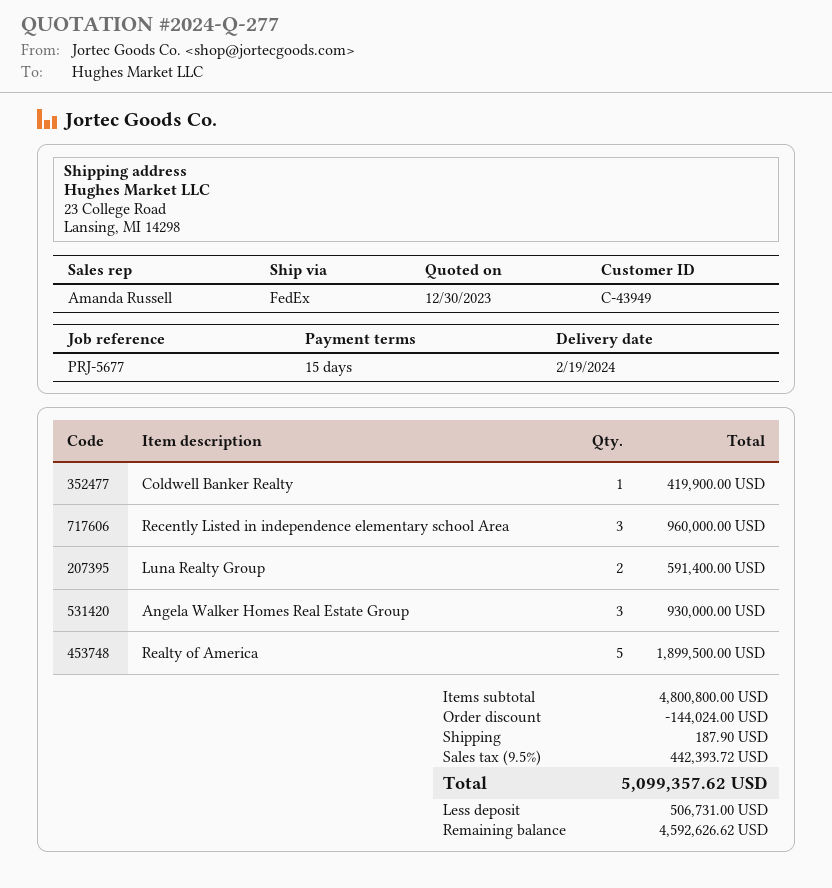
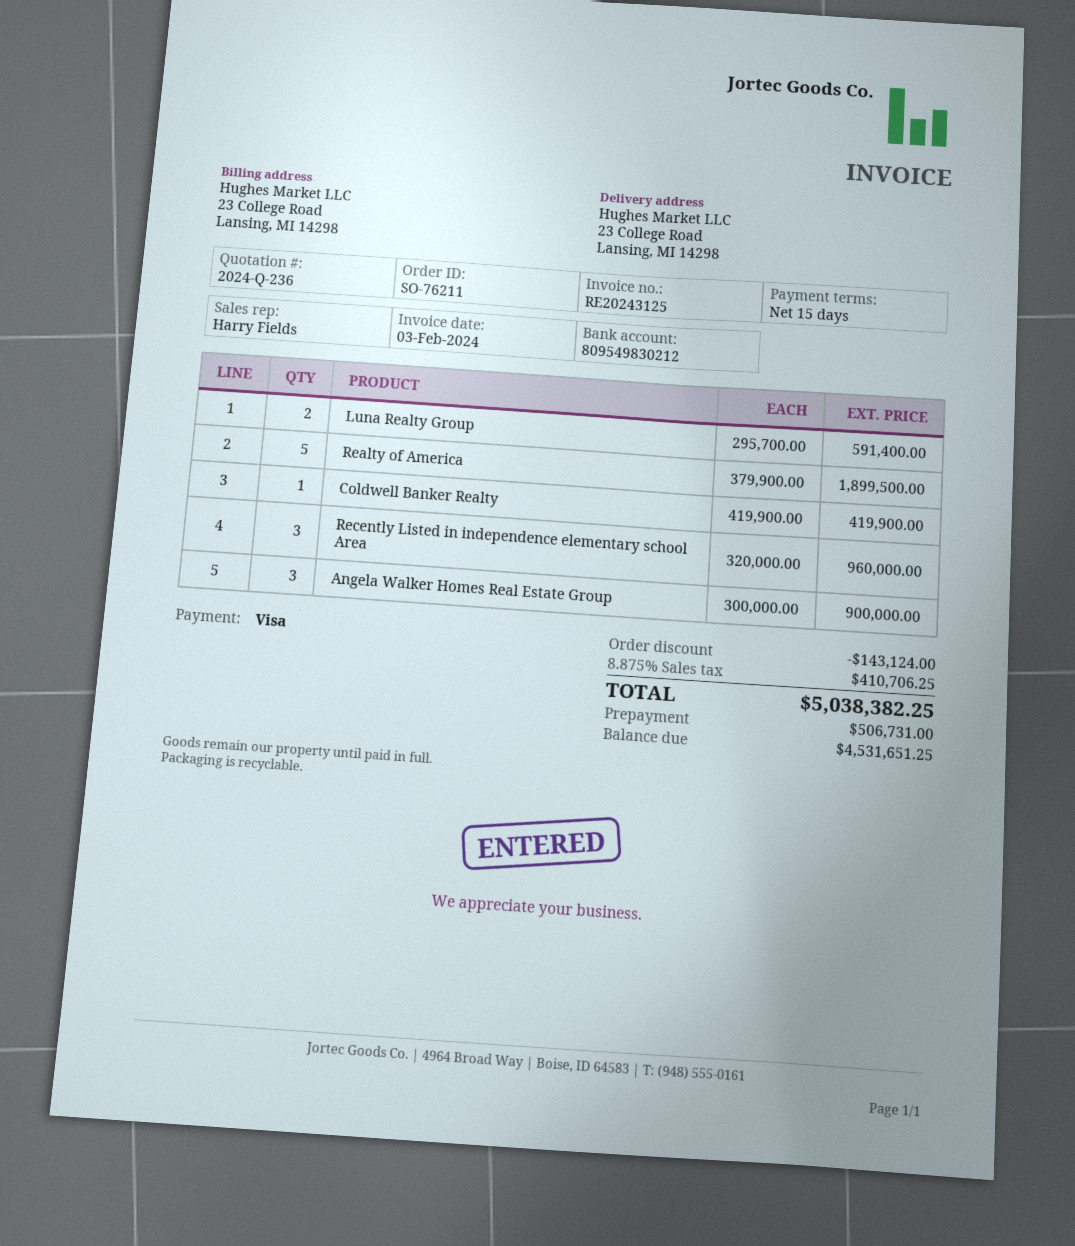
quote number: 2024-Q-277 -> 2024-Q-236
sales rep: Amanda Russell -> Harry Fields
Angela Walker Homes Real Estate Group: 3 for 930000.00 -> 3 for 900000.00
discount: 144024.00 -> 143124.00
shipping: 187.90 -> none
tax: 9.5% = 442393.72 -> 8.875% = 410706.25
total: 5099357.62 -> 5038382.25
balance: 4592626.62 -> 4531651.25

